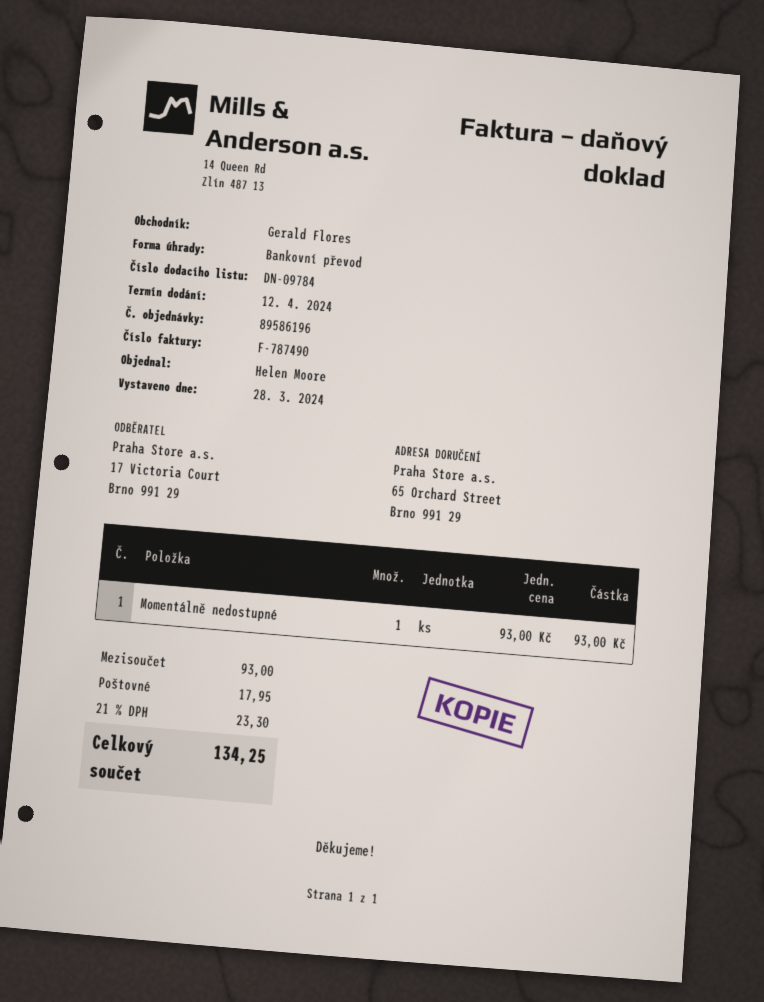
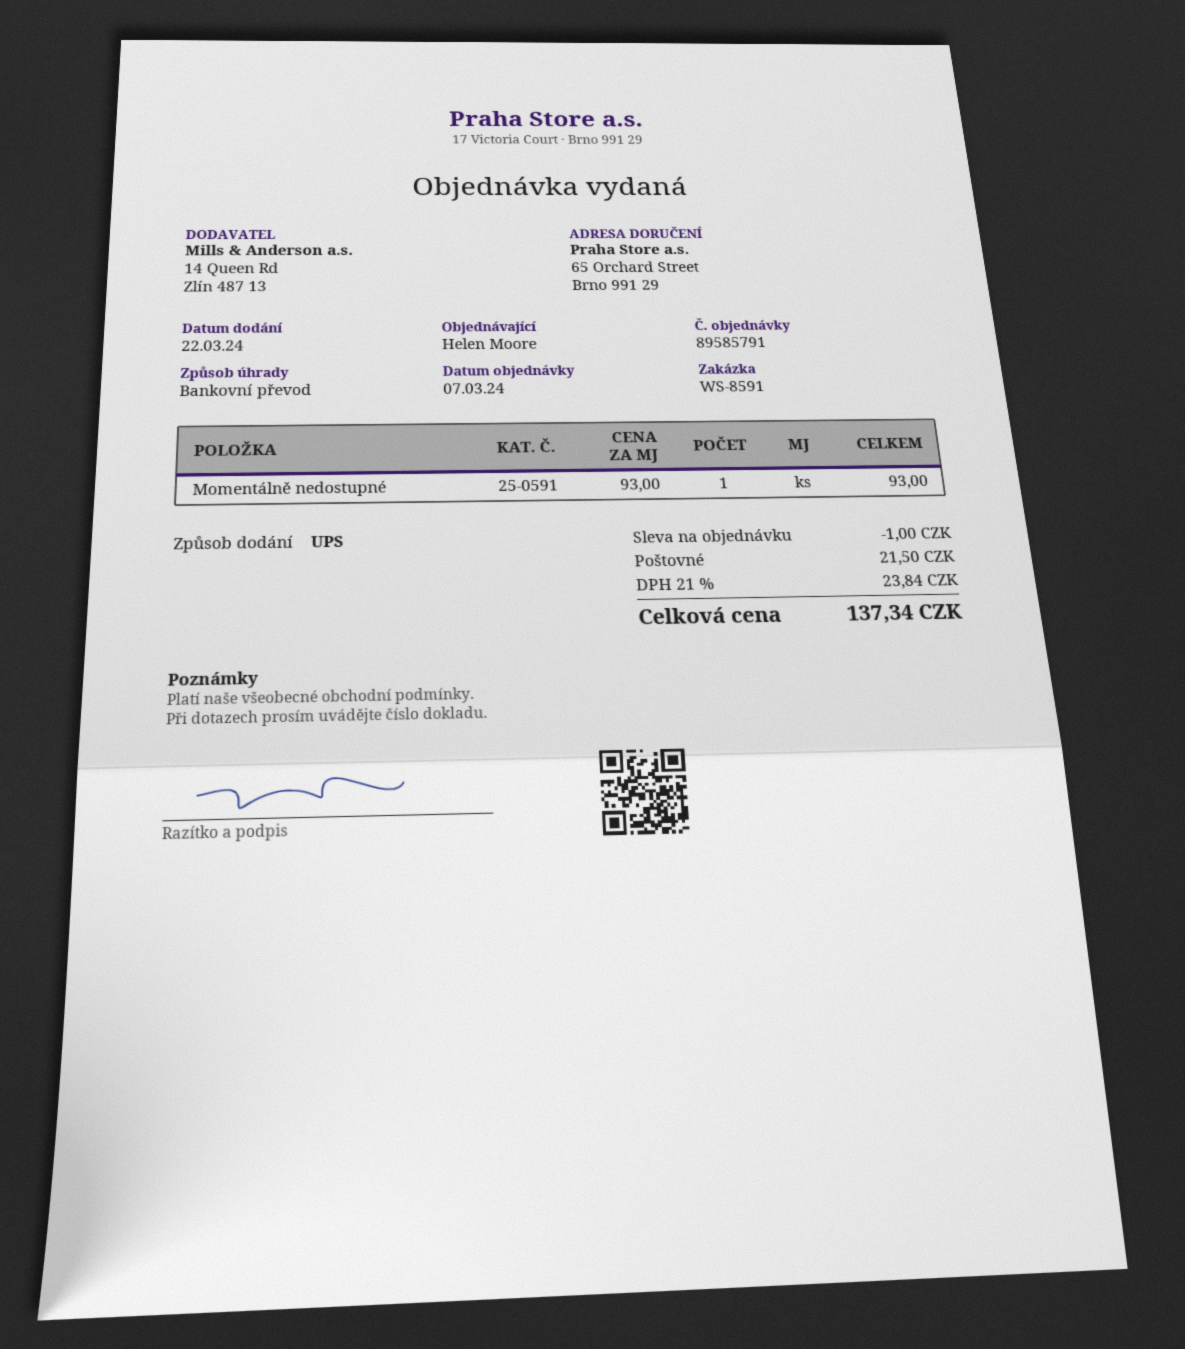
order number: 89586196 -> 89585791
delivery date: 2024-04-12 -> 2024-03-22
discount: none -> 1.00
shipping: 17.95 -> 21.50
tax: 21% = 23.30 -> 21% = 23.84
total: 134.25 -> 137.34

